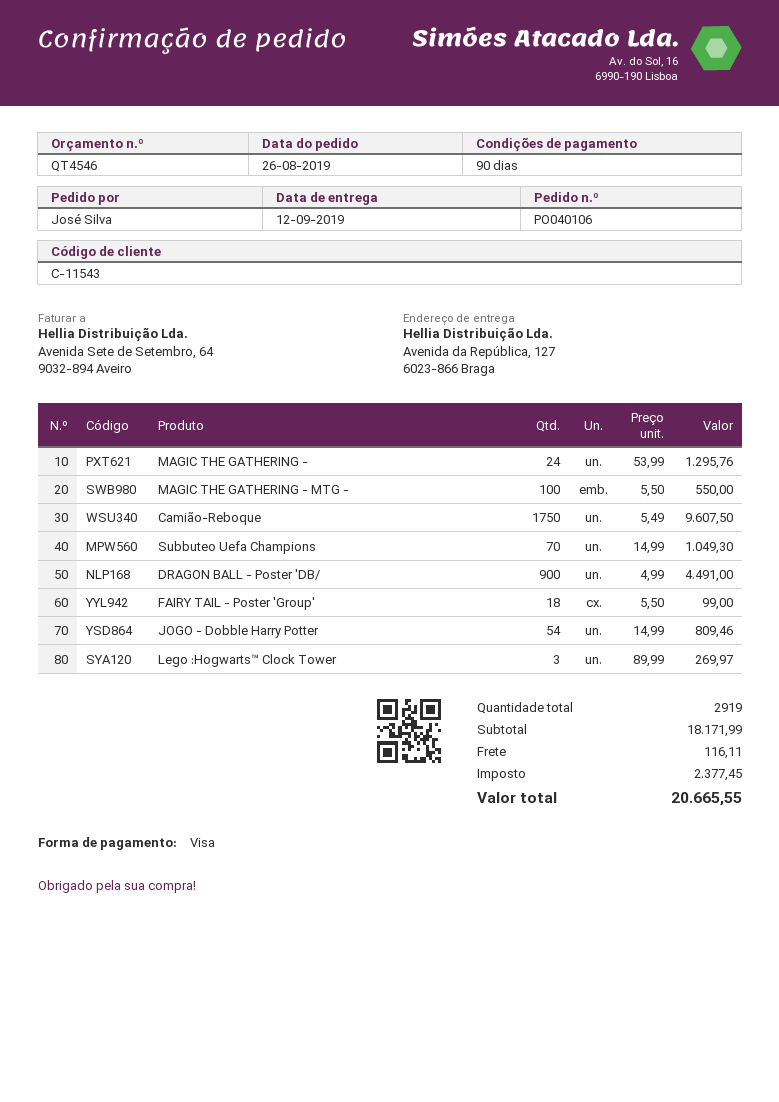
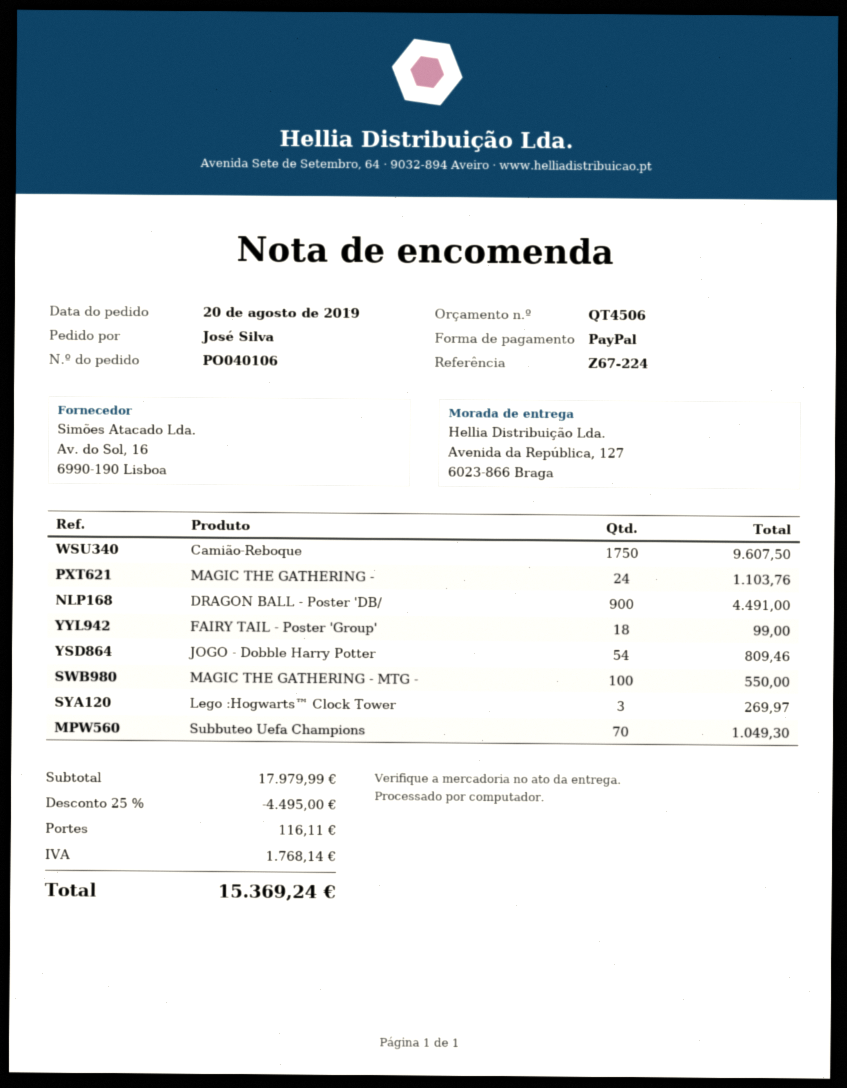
quote number: QT4546 -> QT4506
order date: 2019-08-26 -> 2019-08-20
payment method: Visa -> PayPal
MAGIC THE GATHERING -: 24 for 1295.76 -> 24 for 1103.76
subtotal: 18171.99 -> 17979.99
discount: none -> 25% = 4495.00
tax: 2377.45 -> 1768.14
total: 20665.55 -> 15369.24

